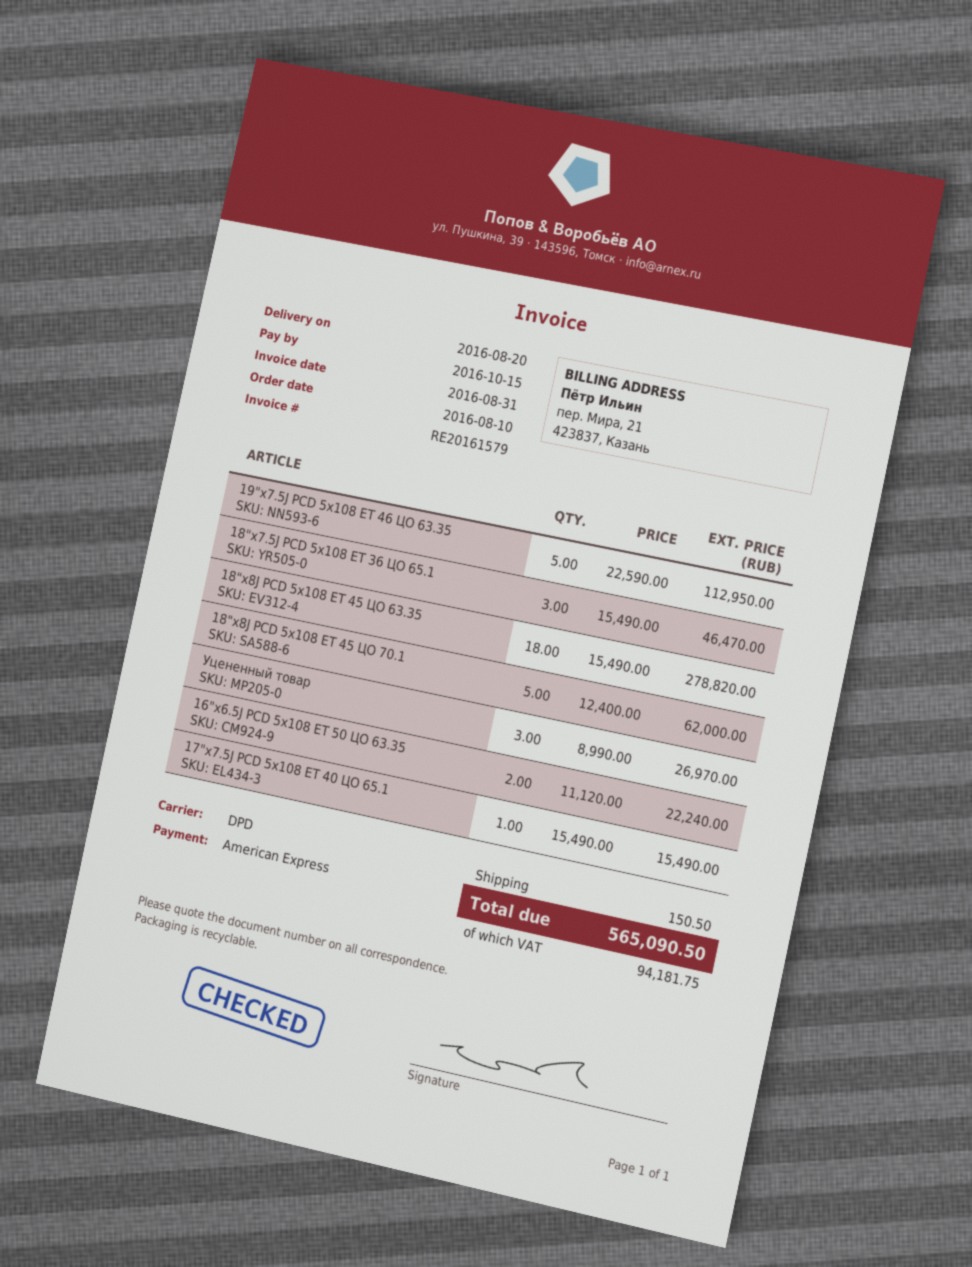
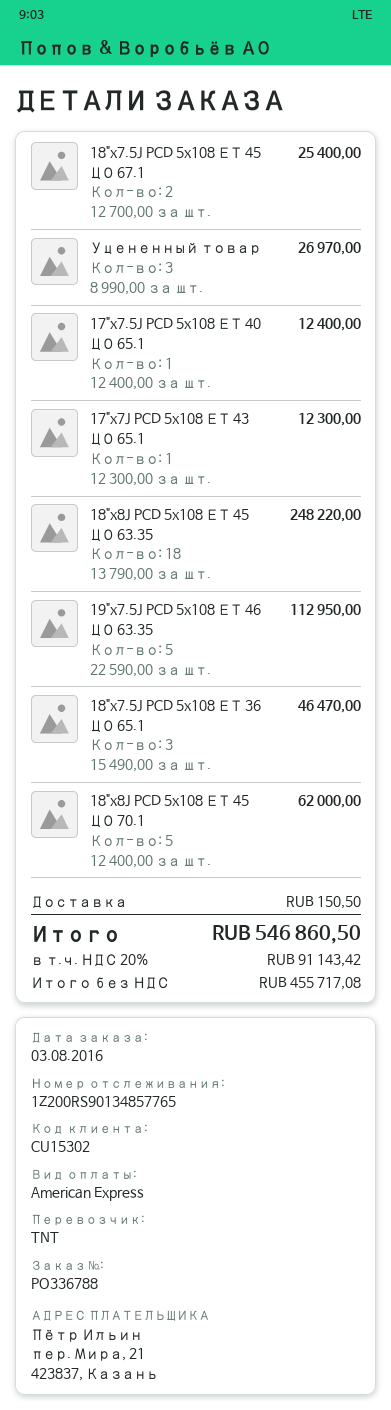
order date: 2016-08-10 -> 2016-08-03
shipping method: DPD -> TNT
18"x8J PCD 5x108 ЕТ 45 ЦО 63.35: 18 x 15490.00 = 278820.00 -> 18 x 13790.00 = 248220.00
16"x6.5J PCD 5x108 ЕТ 50 ЦО 63.35: 2 x 11120.00 = 22240.00 -> none
17"x7.5J PCD 5x108 ЕТ 40 ЦО 65.1: 1 x 15490.00 = 15490.00 -> 1 x 12400.00 = 12400.00
18"x7.5J PCD 5x108 ЕТ 45 ЦО 67.1: none -> 2 x 12700.00 = 25400.00
17"x7J PCD 5x108 ЕТ 43 ЦО 65.1: none -> 1 x 12300.00 = 12300.00
tax: 94181.75 -> 91143.42
total: 565090.50 -> 546860.50

